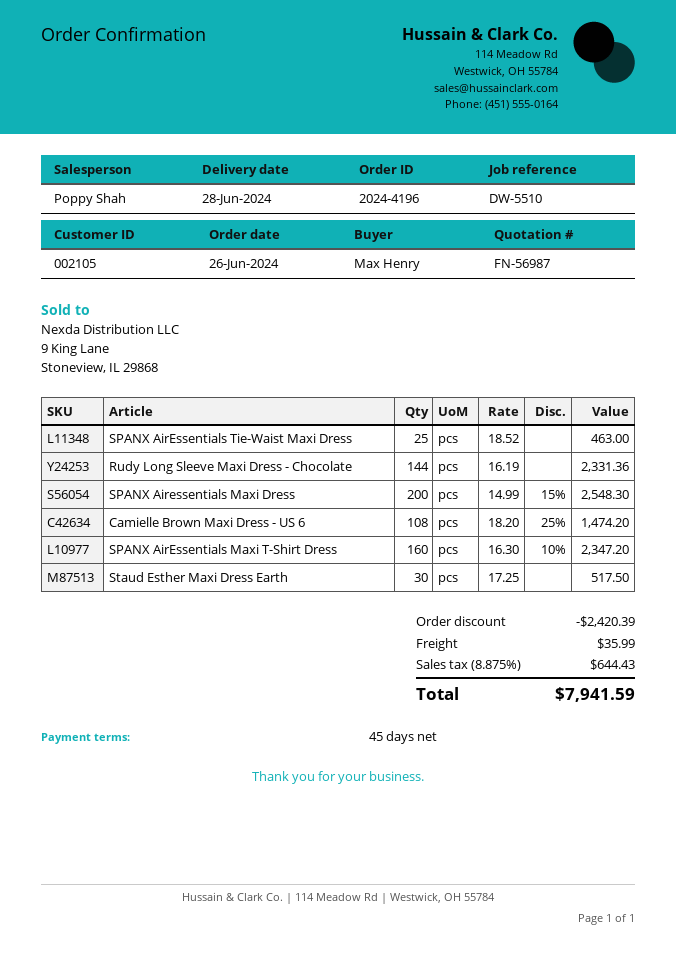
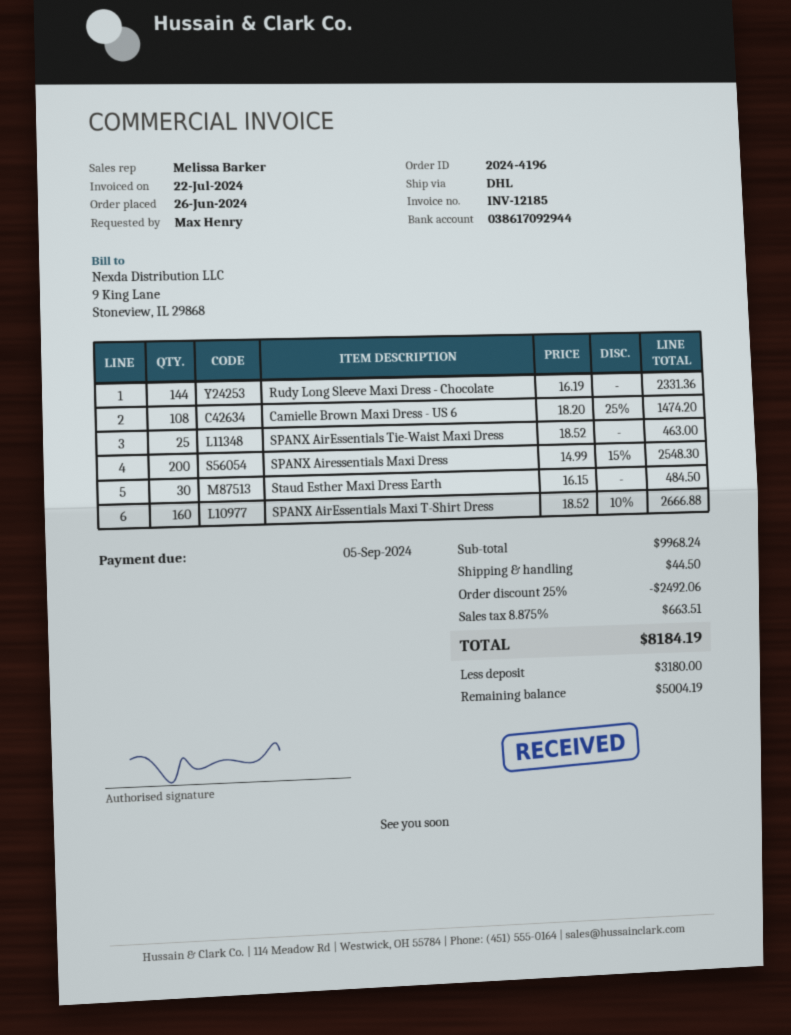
sales rep: Poppy Shah -> Melissa Barker
SPANX AirEssentials Maxi T-Shirt Dress: 160 x 16.30 - 10% = 2347.20 -> 160 x 18.52 - 10% = 2666.88
Staud Esther Maxi Dress Earth: 30 x 17.25 = 517.50 -> 30 x 16.15 = 484.50
discount: 2420.39 -> 2492.06
shipping: 35.99 -> 44.50
tax: 8.875% = 644.43 -> 8.875% = 663.51
total: 7941.59 -> 8184.19

